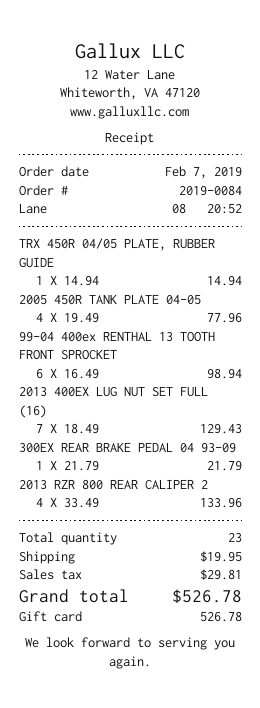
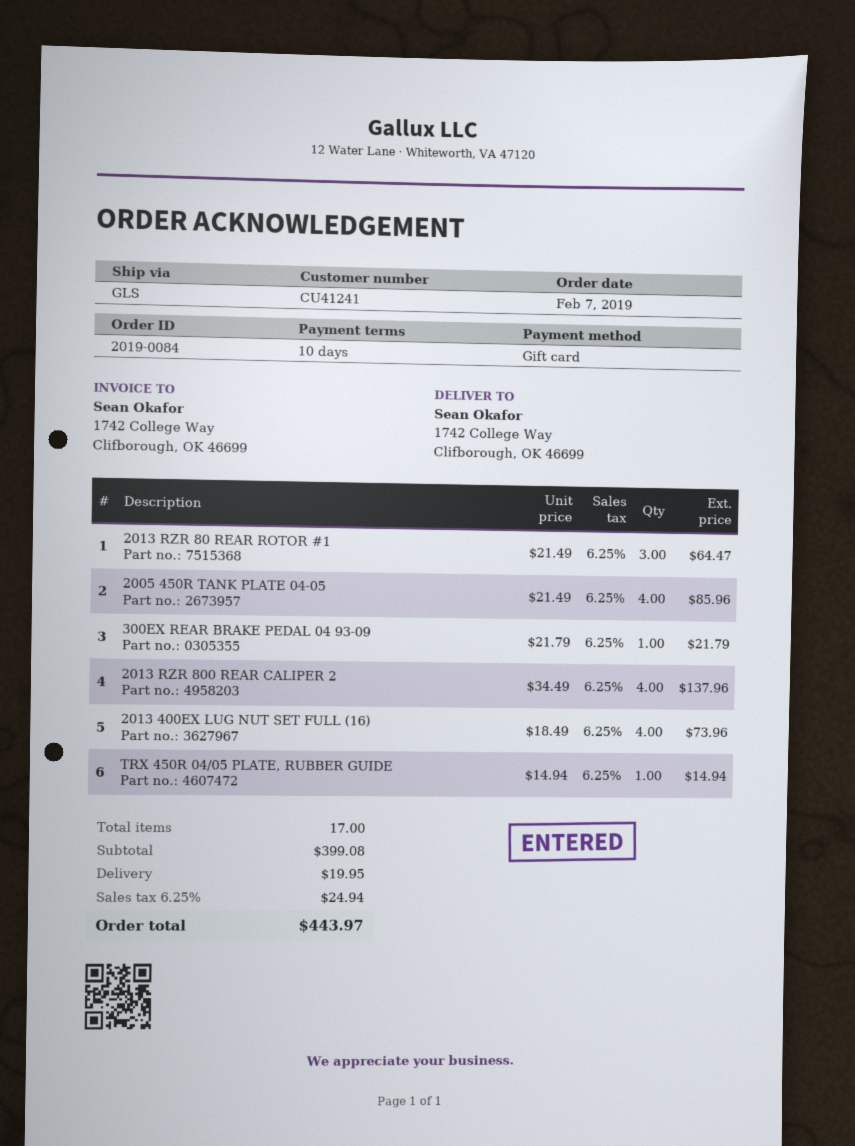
2005 450R TANK PLATE 04-05: 4 x 19.49 = 77.96 -> 4 x 21.49 = 85.96
99-04 400ex RENTHAL 13 TOOTH FRONT SPROCKET: 6 x 16.49 = 98.94 -> none
2013 400EX LUG NUT SET FULL (16): 7 x 18.49 = 129.43 -> 4 x 18.49 = 73.96
2013 RZR 800 REAR CALIPER 2: 4 x 33.49 = 133.96 -> 4 x 34.49 = 137.96
2013 RZR 80 REAR ROTOR #1: none -> 3 x 21.49 = 64.47
total quantity: 23 -> 17
tax: 29.81 -> 24.94
total: 526.78 -> 443.97

